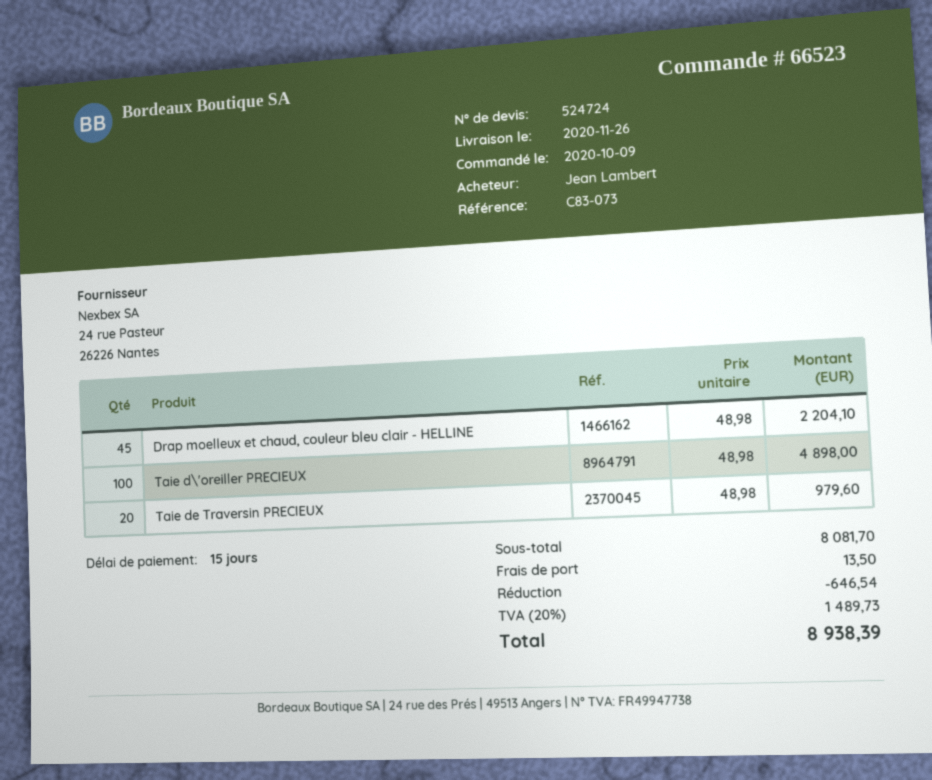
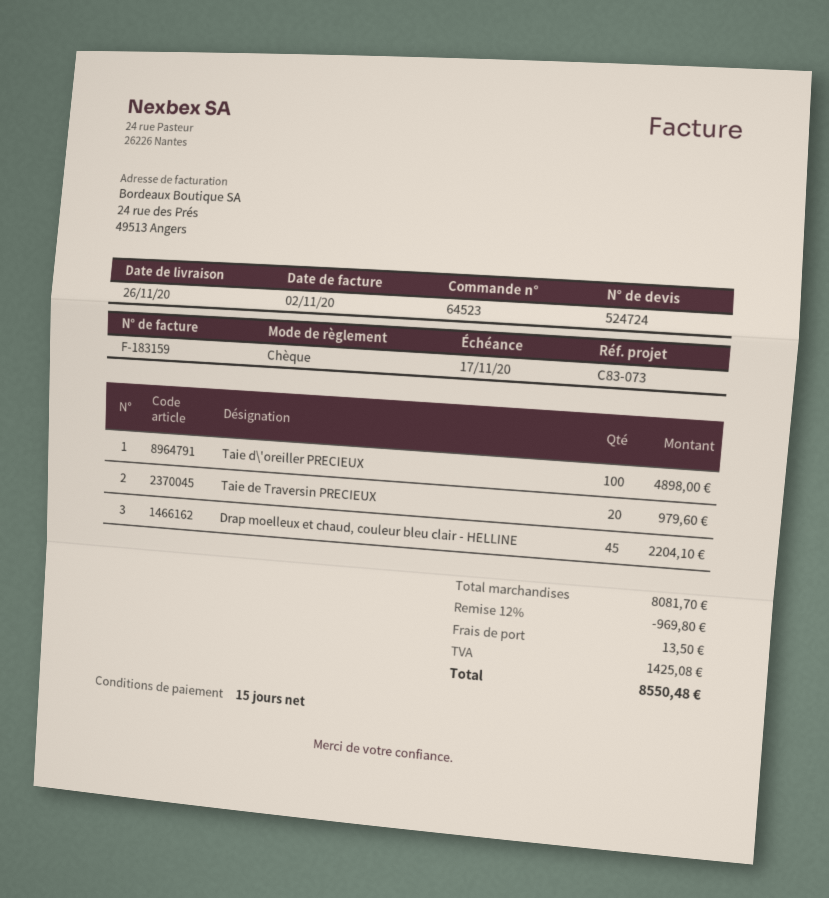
order number: 66523 -> 64523
discount: 646.54 -> 969.80
tax: 1489.73 -> 1425.08
total: 8938.39 -> 8550.48

